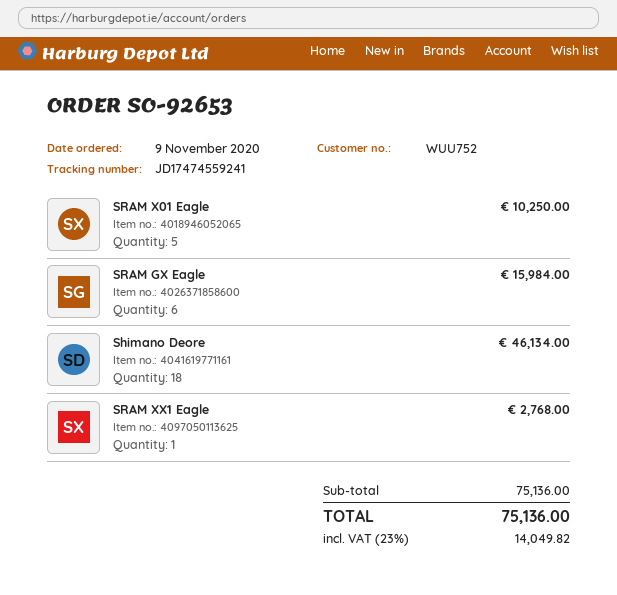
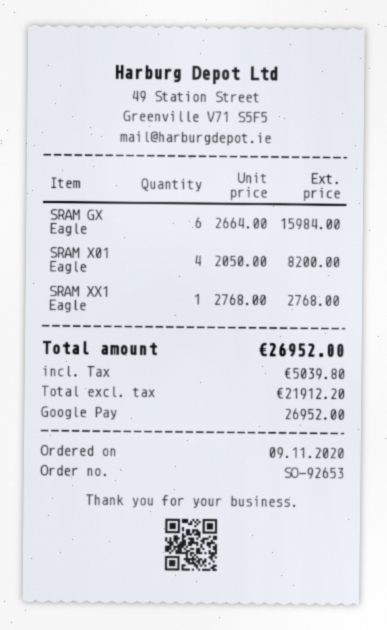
SRAM X01 Eagle: 5 for 10250.00 -> 4 for 8200.00
Shimano Deore: 18 for 46134.00 -> none
tax: 14049.82 -> 5039.80
total: 75136.00 -> 26952.00

